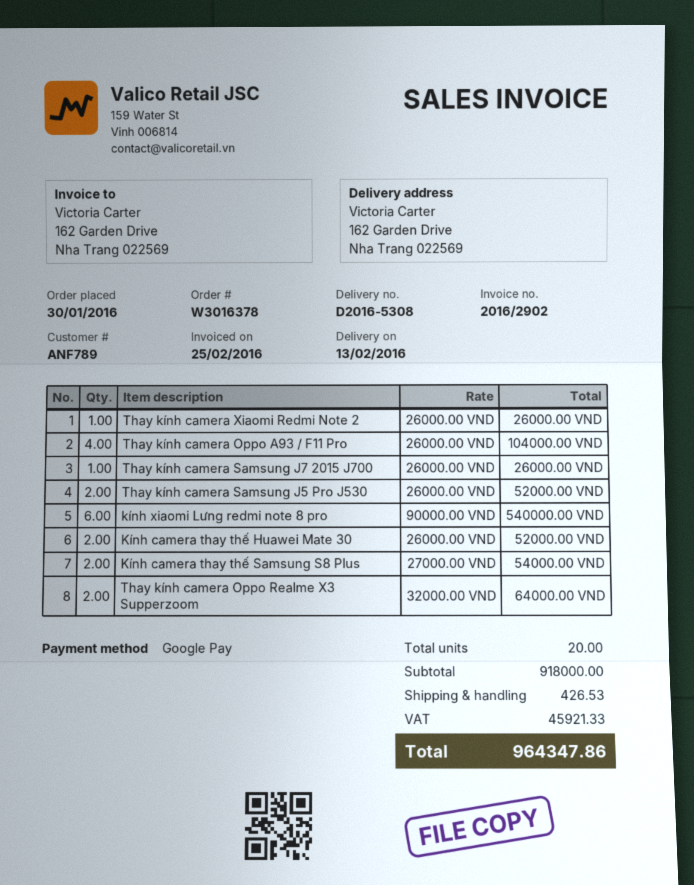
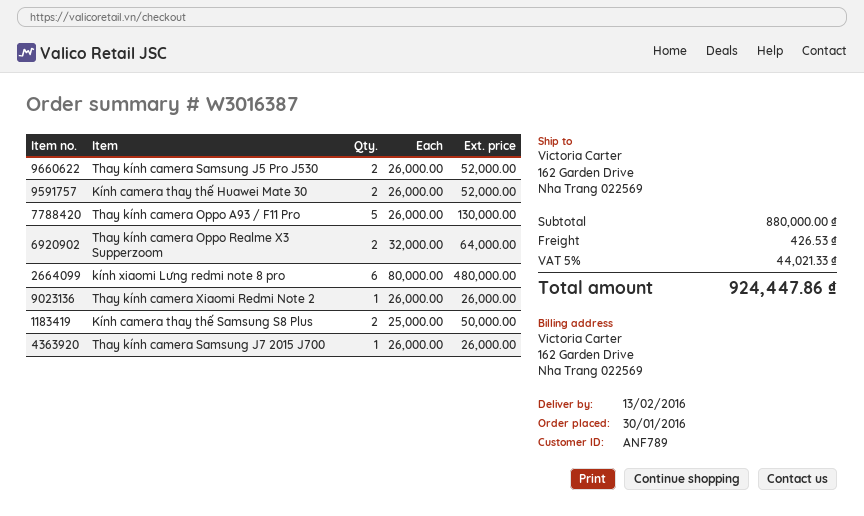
order number: W3016378 -> W3016387
Thay kính camera Oppo A93 / F11 Pro: 4 x 26000.00 = 104000.00 -> 5 x 26000.00 = 130000.00
kính xiaomi Lưng redmi note 8 pro: 6 x 90000.00 = 540000.00 -> 6 x 80000.00 = 480000.00
Kính camera thay thế Samsung S8 Plus: 2 x 27000.00 = 54000.00 -> 2 x 25000.00 = 50000.00
subtotal: 918000.00 -> 880000.00
tax: 45921.33 -> 44021.33
total: 964347.86 -> 924447.86

